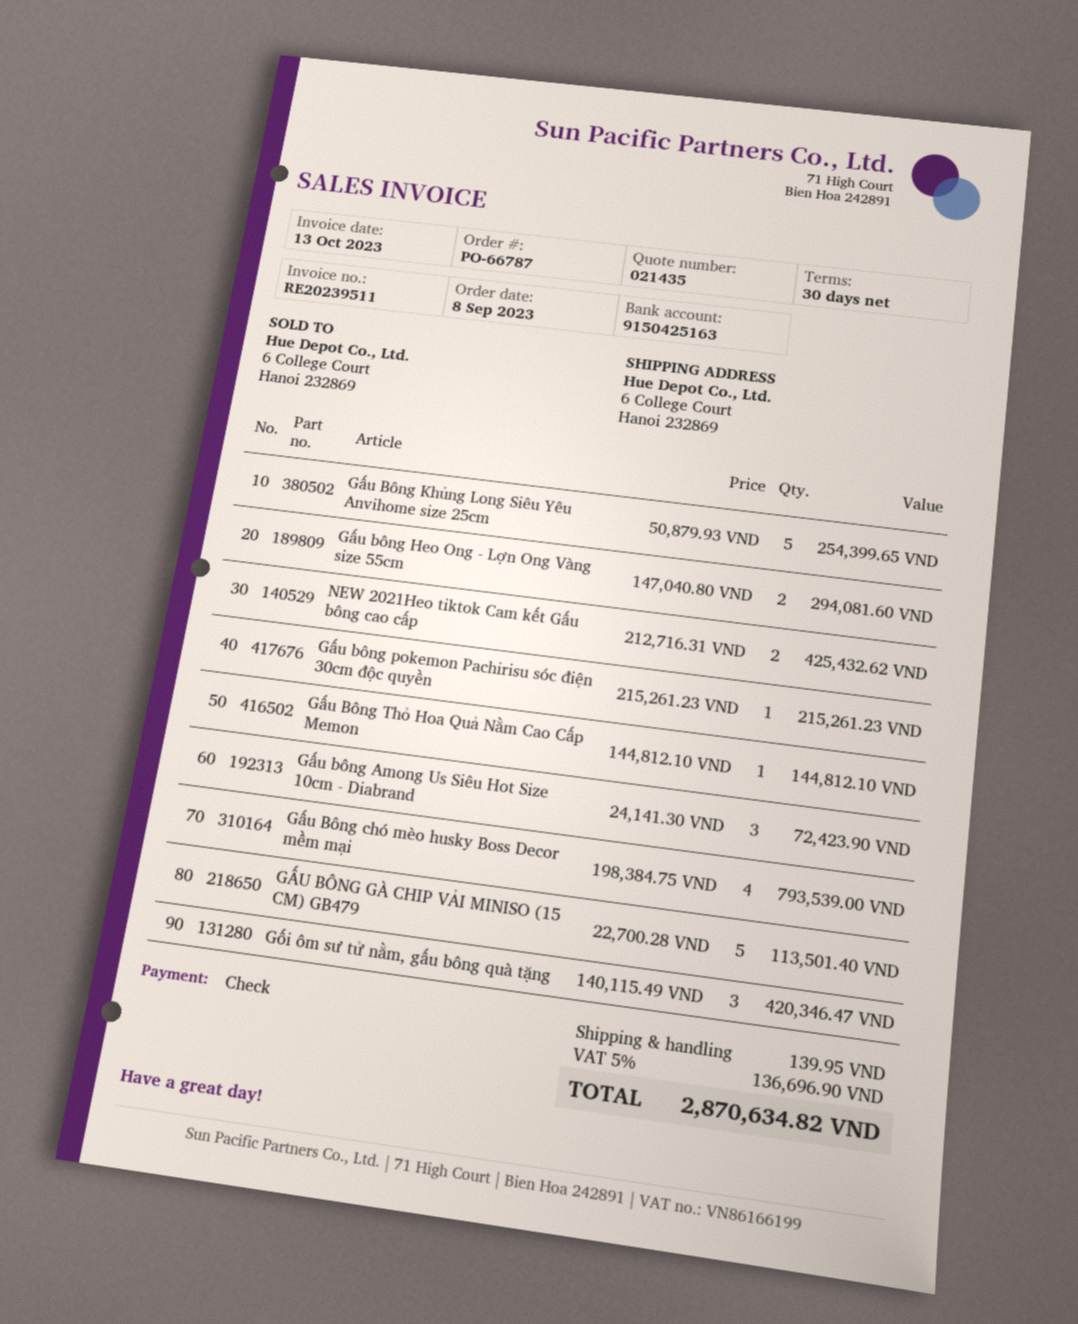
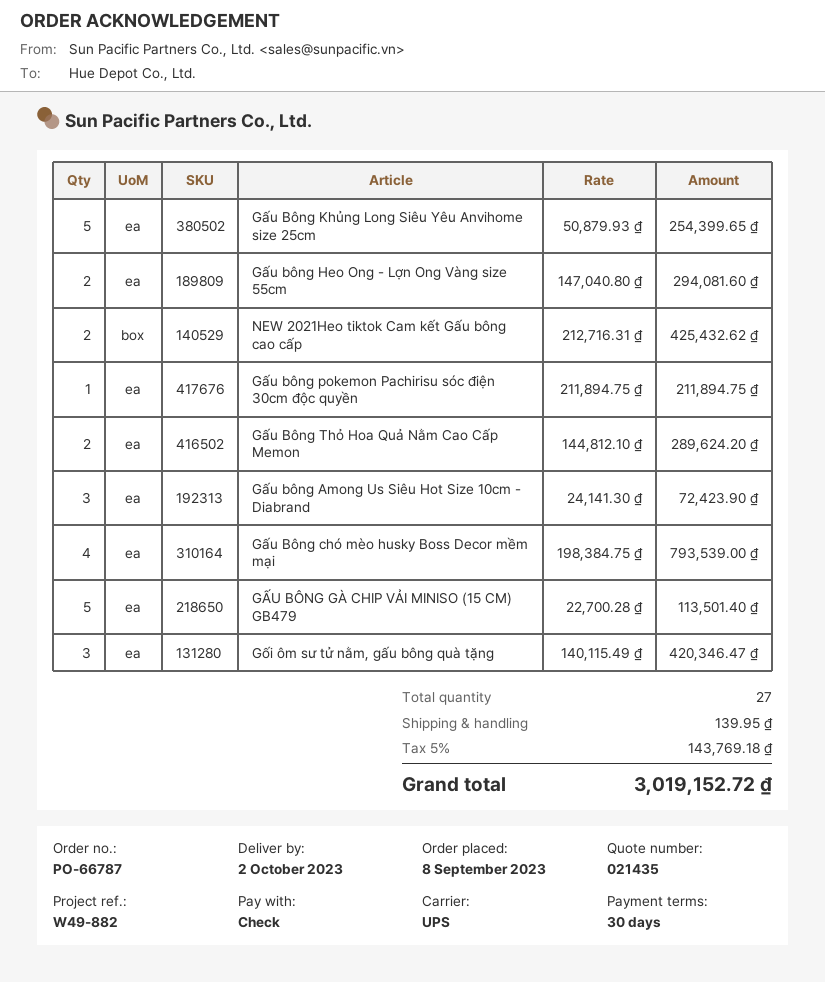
Gấu bông pokemon Pachirisu sóc điện 30cm độc quyền: 1 x 215261.23 = 215261.23 -> 1 x 211894.75 = 211894.75
Gấu Bông Thỏ Hoa Quả Nằm Cao Cấp Memon: 1 x 144812.10 = 144812.10 -> 2 x 144812.10 = 289624.20
tax: 5% = 136696.90 -> 5% = 143769.18
total: 2870634.82 -> 3019152.72

